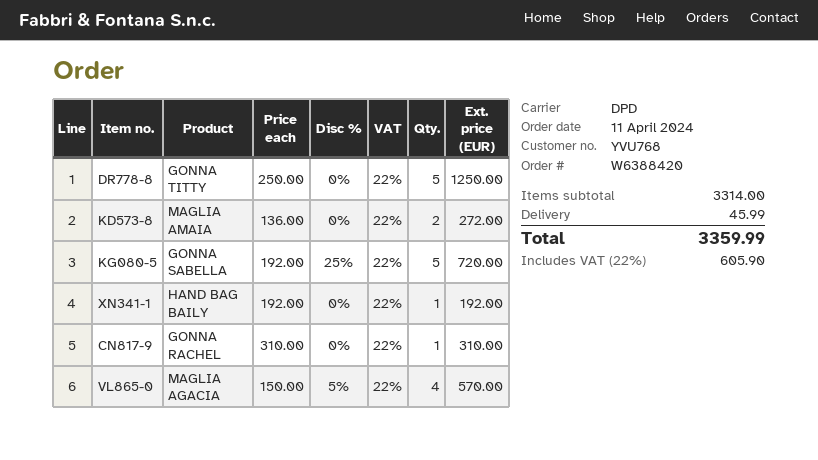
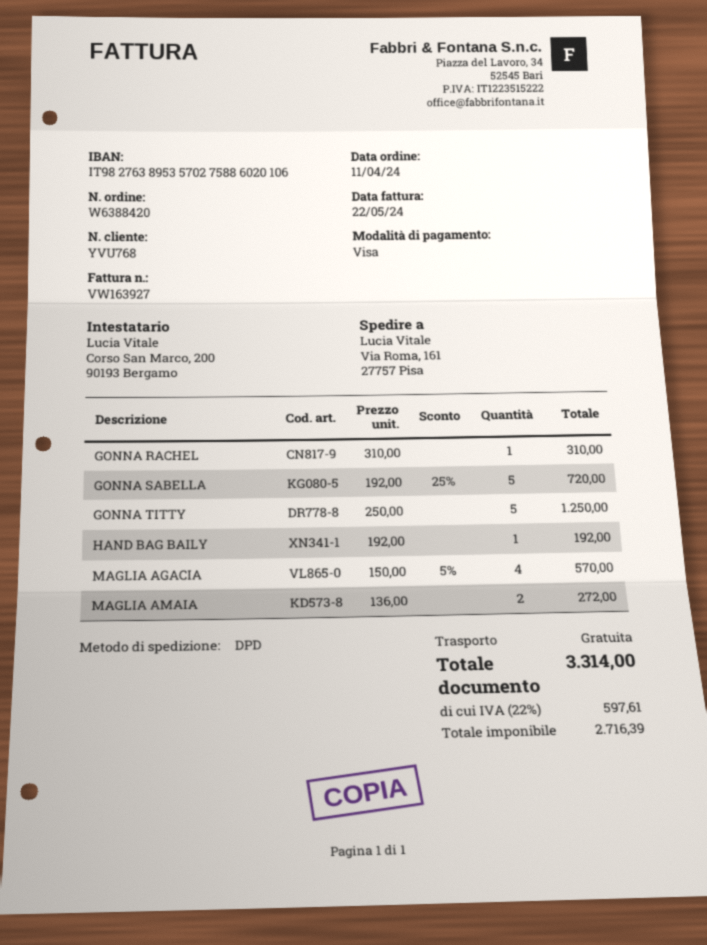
shipping: 45.99 -> 0.00
tax: 22% = 605.90 -> 22% = 597.61
total: 3359.99 -> 3314.00

